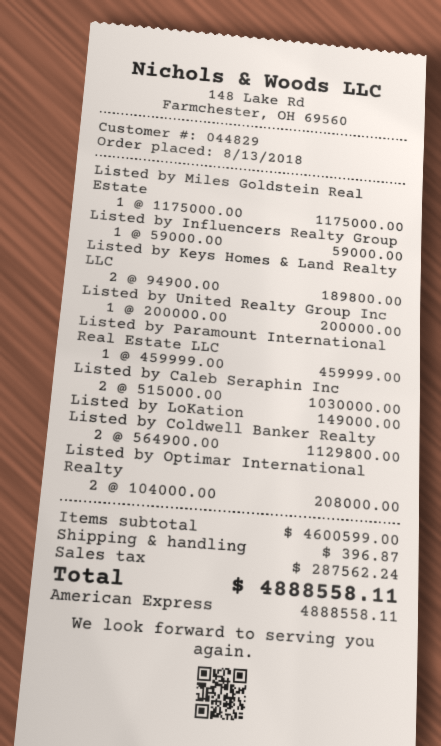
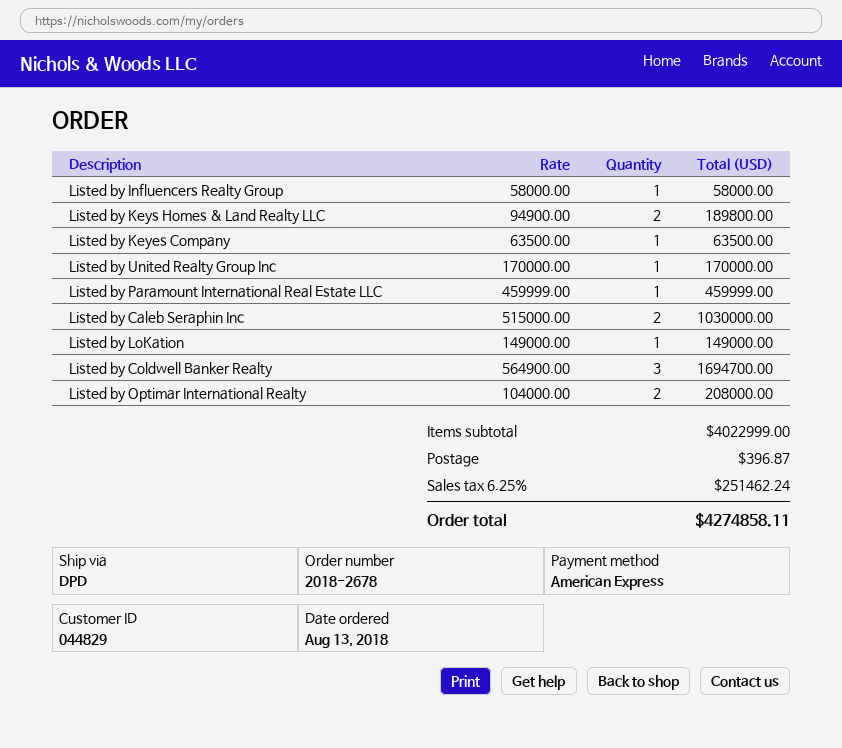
Listed by Miles Goldstein Real Estate: 1 x 1175000.00 = 1175000.00 -> none
Listed by Influencers Realty Group: 1 x 59000.00 = 59000.00 -> 1 x 58000.00 = 58000.00
Listed by United Realty Group Inc: 1 x 200000.00 = 200000.00 -> 1 x 170000.00 = 170000.00
Listed by Coldwell Banker Realty: 2 x 564900.00 = 1129800.00 -> 3 x 564900.00 = 1694700.00
Listed by Keyes Company: none -> 1 x 63500.00 = 63500.00
subtotal: 4600599.00 -> 4022999.00
tax: 287562.24 -> 251462.24
total: 4888558.11 -> 4274858.11

